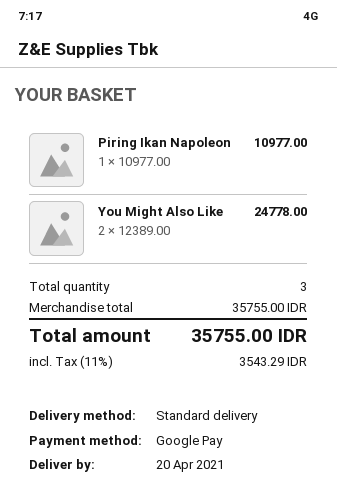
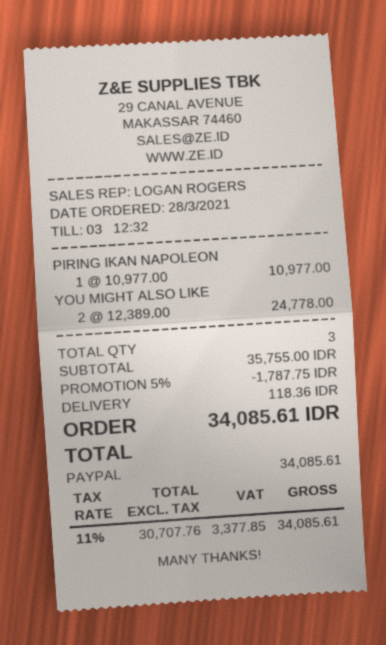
payment method: Google Pay -> PayPal
discount: none -> 5% = 1787.75
shipping: none -> 118.36
tax: 11% = 3543.29 -> 11% = 3377.85
total: 35755.00 -> 34085.61

